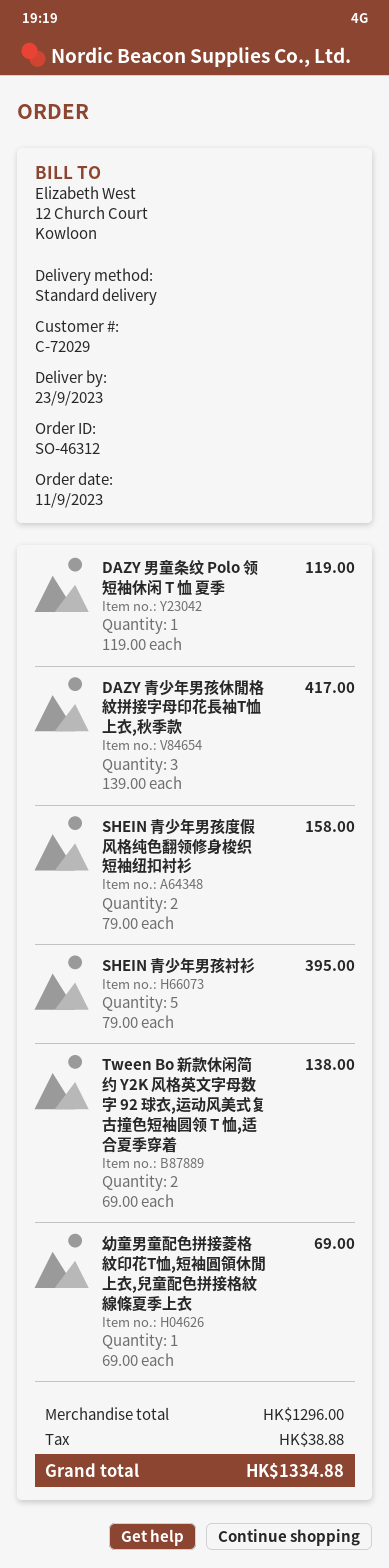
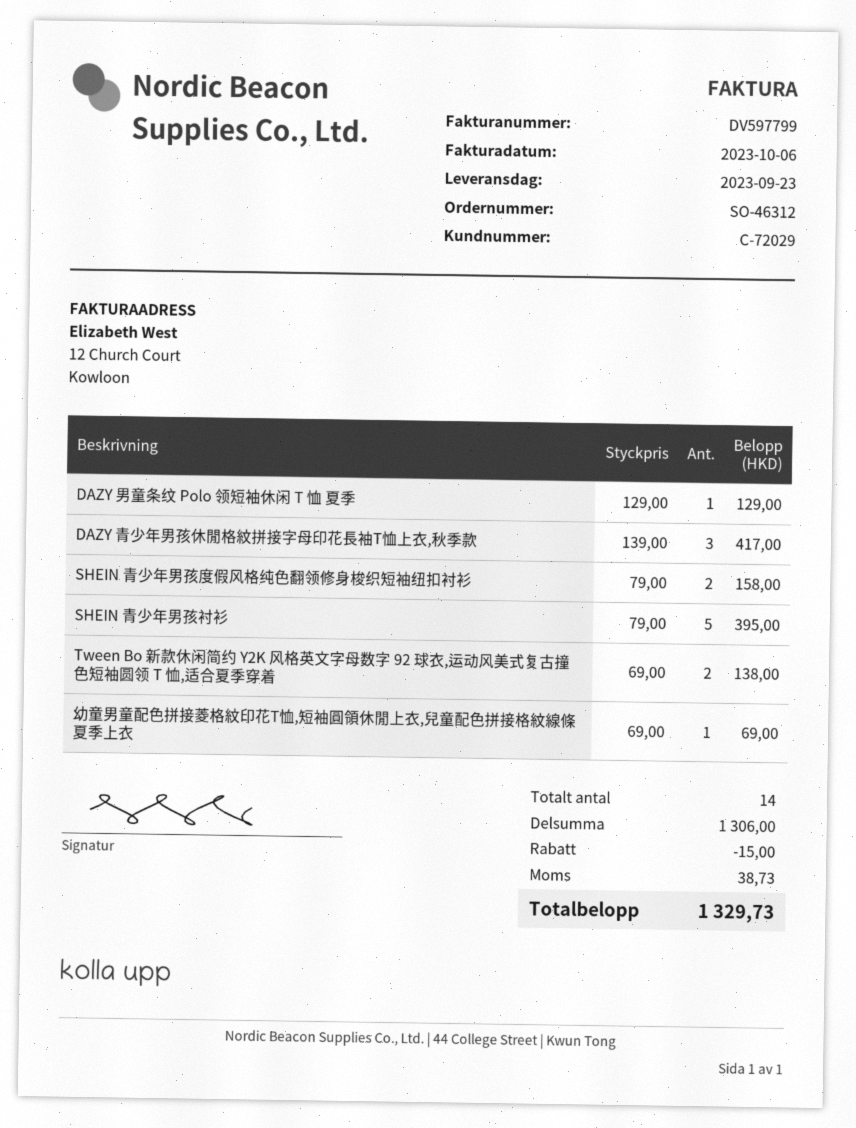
DAZY 男童条纹 Polo 领短袖休闲 T 恤 夏季: 1 x 119.00 = 119.00 -> 1 x 129.00 = 129.00
subtotal: 1296.00 -> 1306.00
discount: none -> 15.00
tax: 38.88 -> 38.73
total: 1334.88 -> 1329.73

